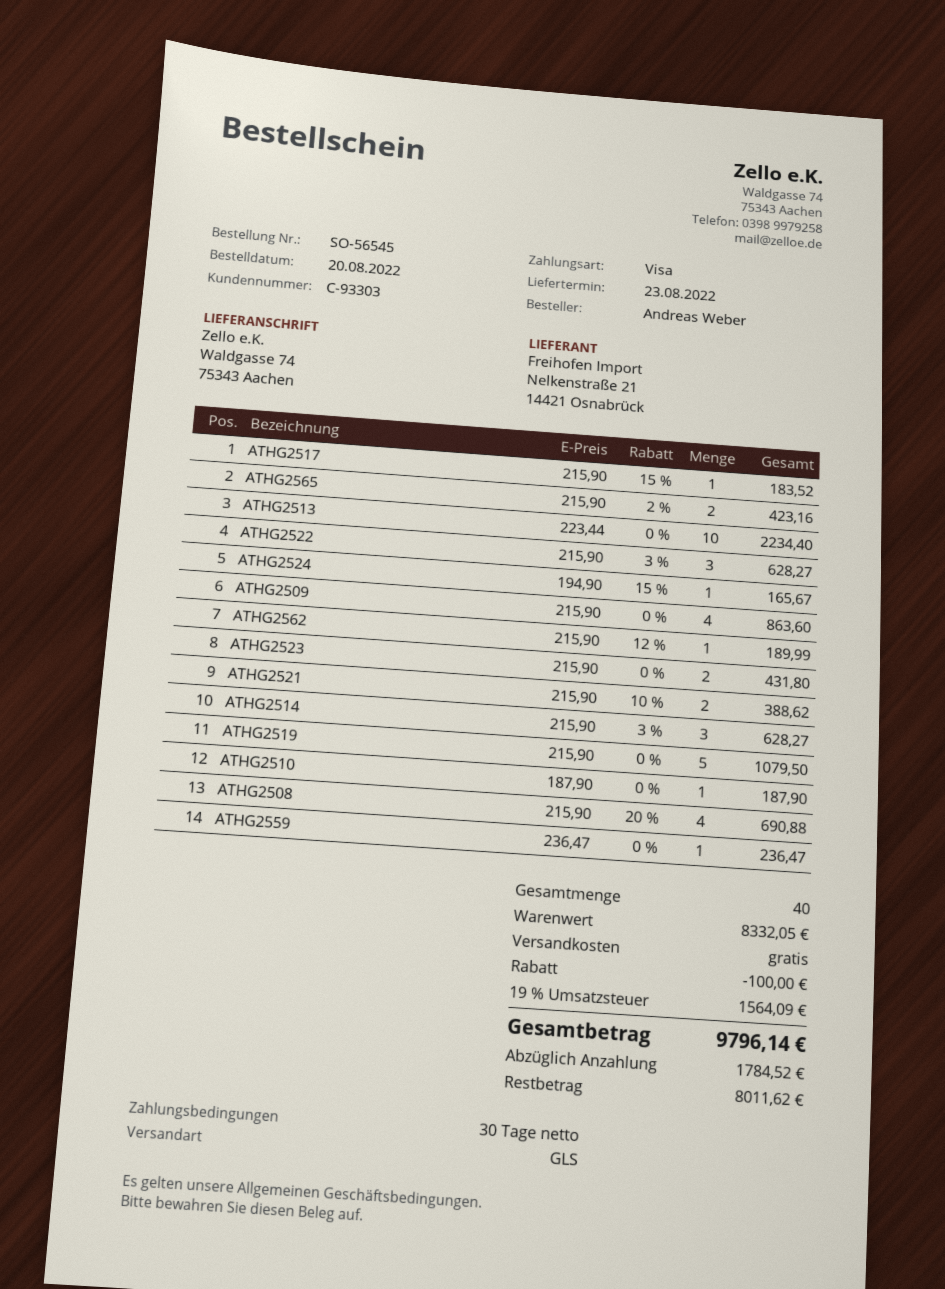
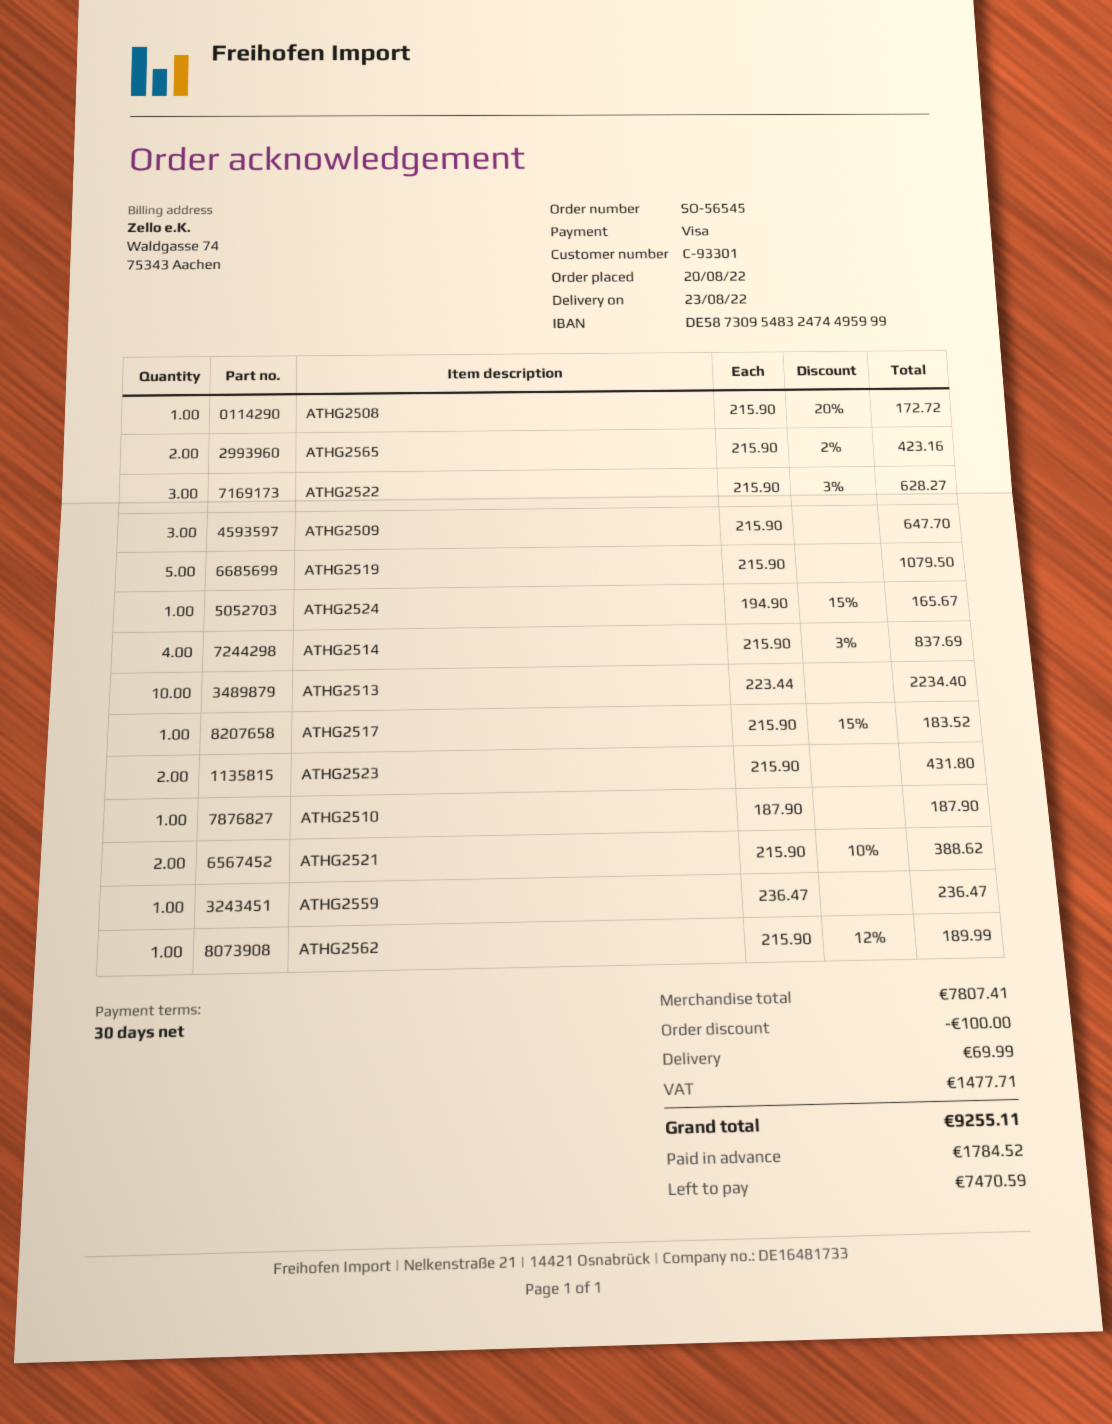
customer number: C-93303 -> C-93301
ATHG2509: 4 x 215.90 = 863.60 -> 3 x 215.90 = 647.70
ATHG2514: 3 x 215.90 - 3% = 628.27 -> 4 x 215.90 - 3% = 837.69
ATHG2508: 4 x 215.90 - 20% = 690.88 -> 1 x 215.90 - 20% = 172.72
subtotal: 8332.05 -> 7807.41
shipping: 0.00 -> 69.99
tax: 1564.09 -> 1477.71
total: 9796.14 -> 9255.11
balance: 8011.62 -> 7470.59

